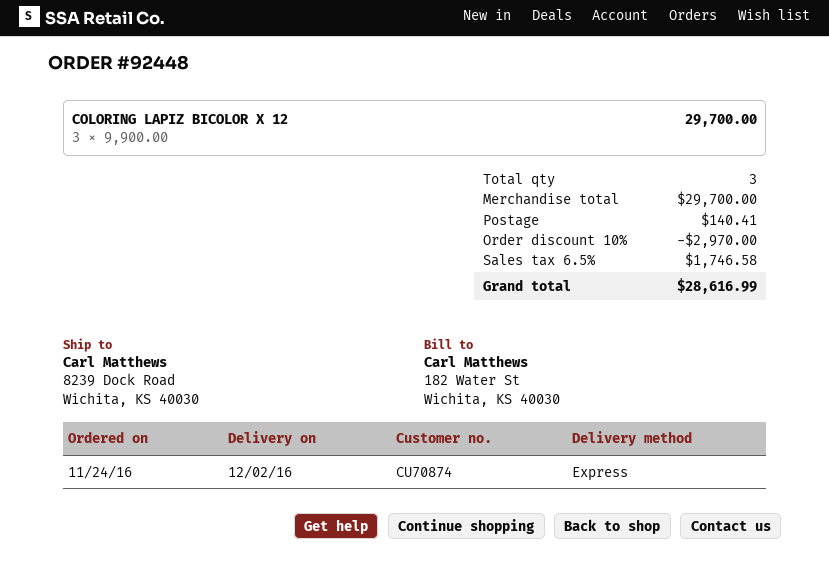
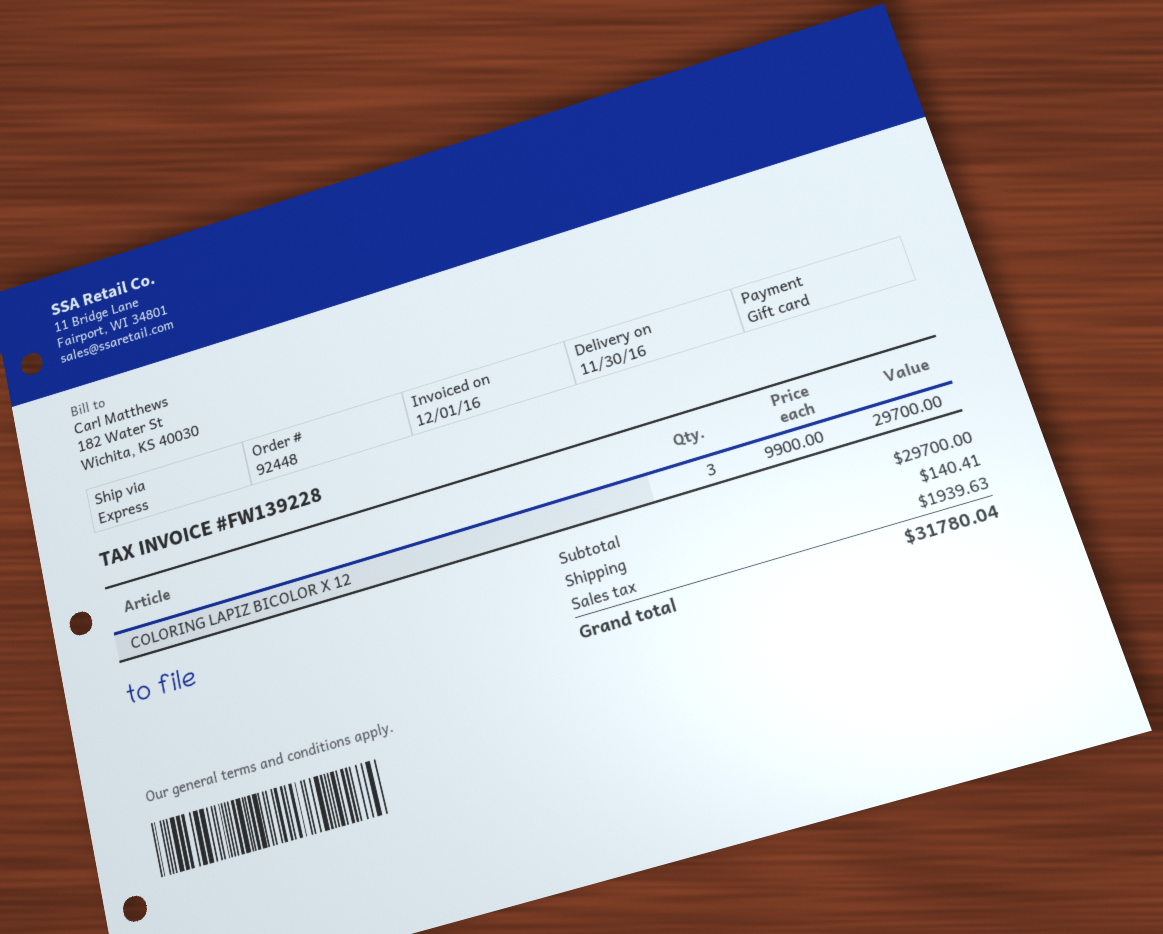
delivery date: 2016-12-02 -> 2016-11-30
discount: 10% = 2970.00 -> none
tax: 1746.58 -> 1939.63
total: 28616.99 -> 31780.04

